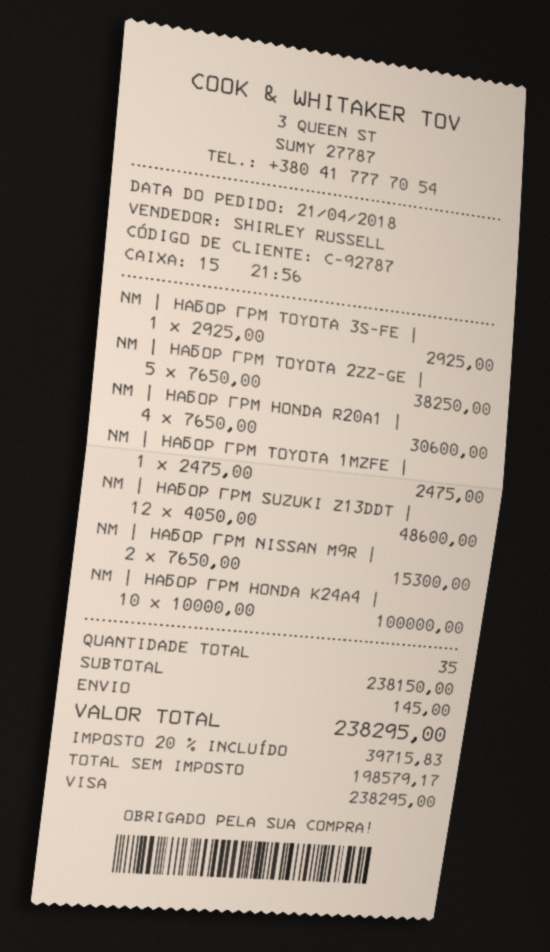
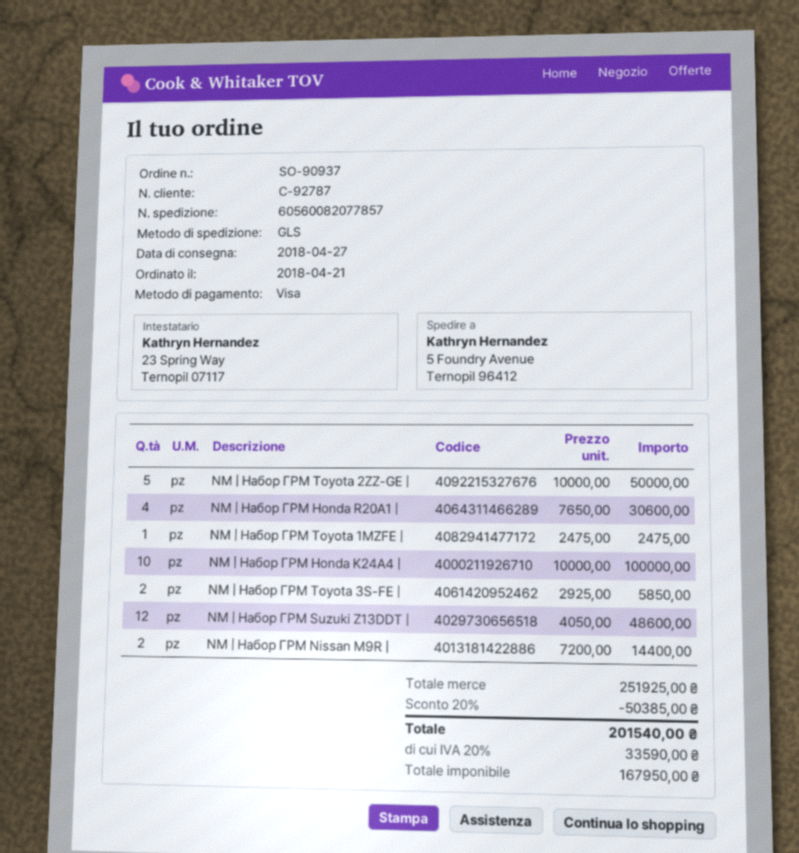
NM | НАБОР ГРМ TOYOTA 3S-FE |: 1 x 2925.00 = 2925.00 -> 2 x 2925.00 = 5850.00
NM | НАБОР ГРМ TOYOTA 2ZZ-GE |: 5 x 7650.00 = 38250.00 -> 5 x 10000.00 = 50000.00
NM | НАБОР ГРМ NISSAN M9R |: 2 x 7650.00 = 15300.00 -> 2 x 7200.00 = 14400.00
subtotal: 238150.00 -> 251925.00
discount: none -> 20% = 50385.00
shipping: 145.00 -> none
net: 198579.17 -> 167950.00
tax: 20% = 39715.83 -> 20% = 33590.00
total: 238295.00 -> 201540.00

